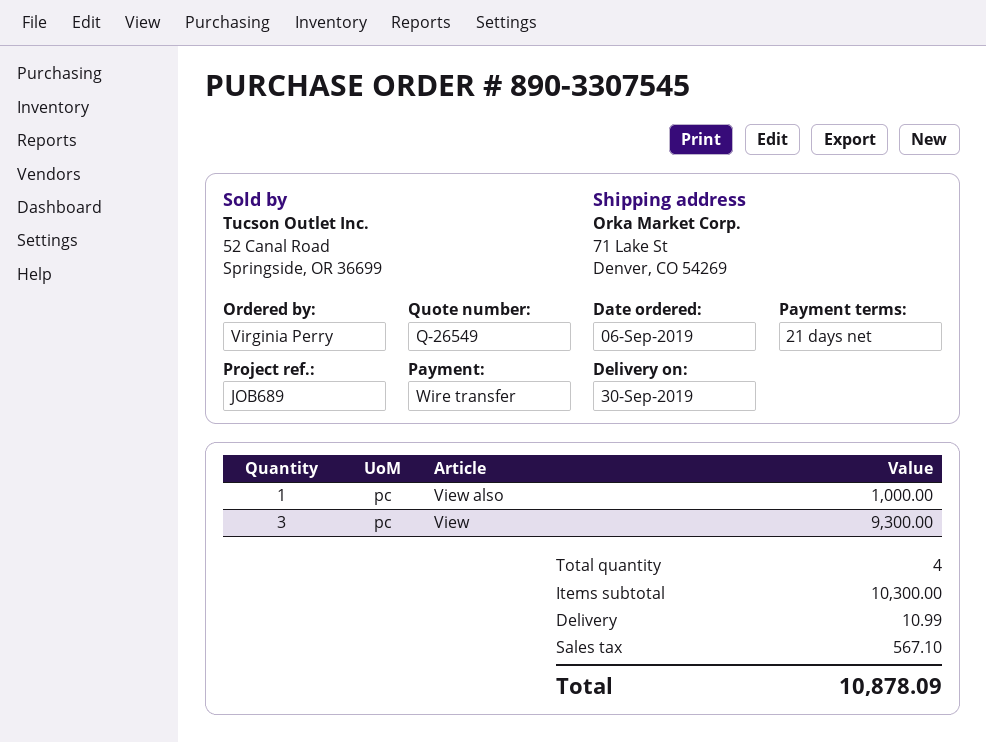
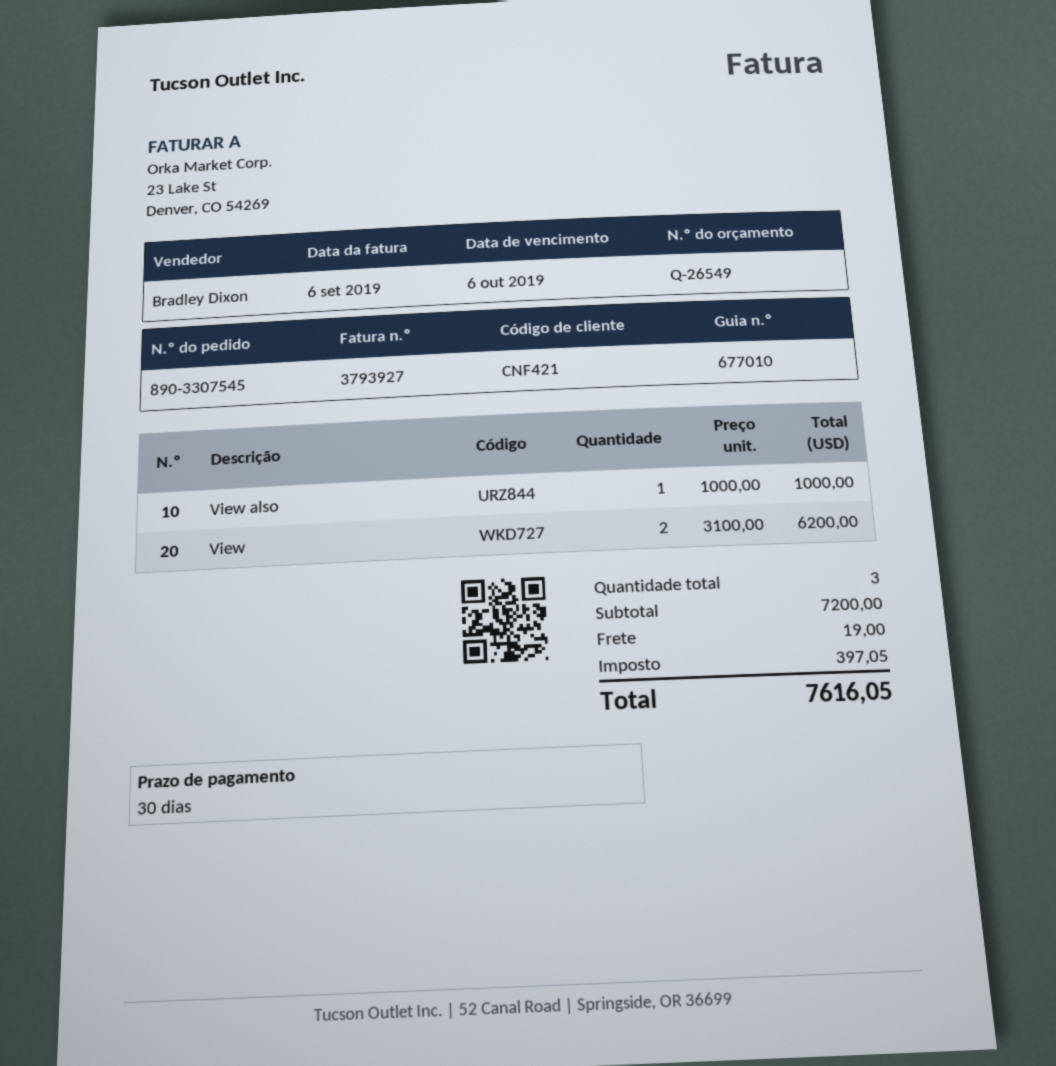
payment terms: 21 days -> 30 days
View: 3 for 9300.00 -> 2 for 6200.00
total quantity: 4 -> 3
subtotal: 10300.00 -> 7200.00
shipping: 10.99 -> 19.00
tax: 567.10 -> 397.05
total: 10878.09 -> 7616.05

